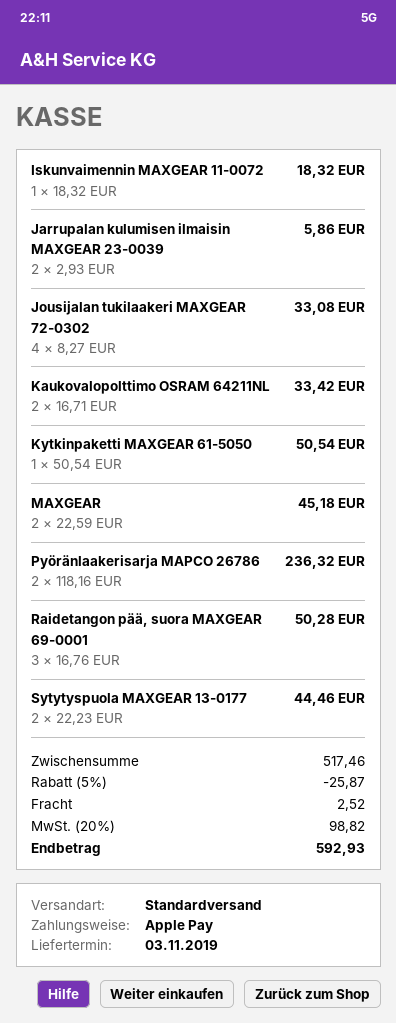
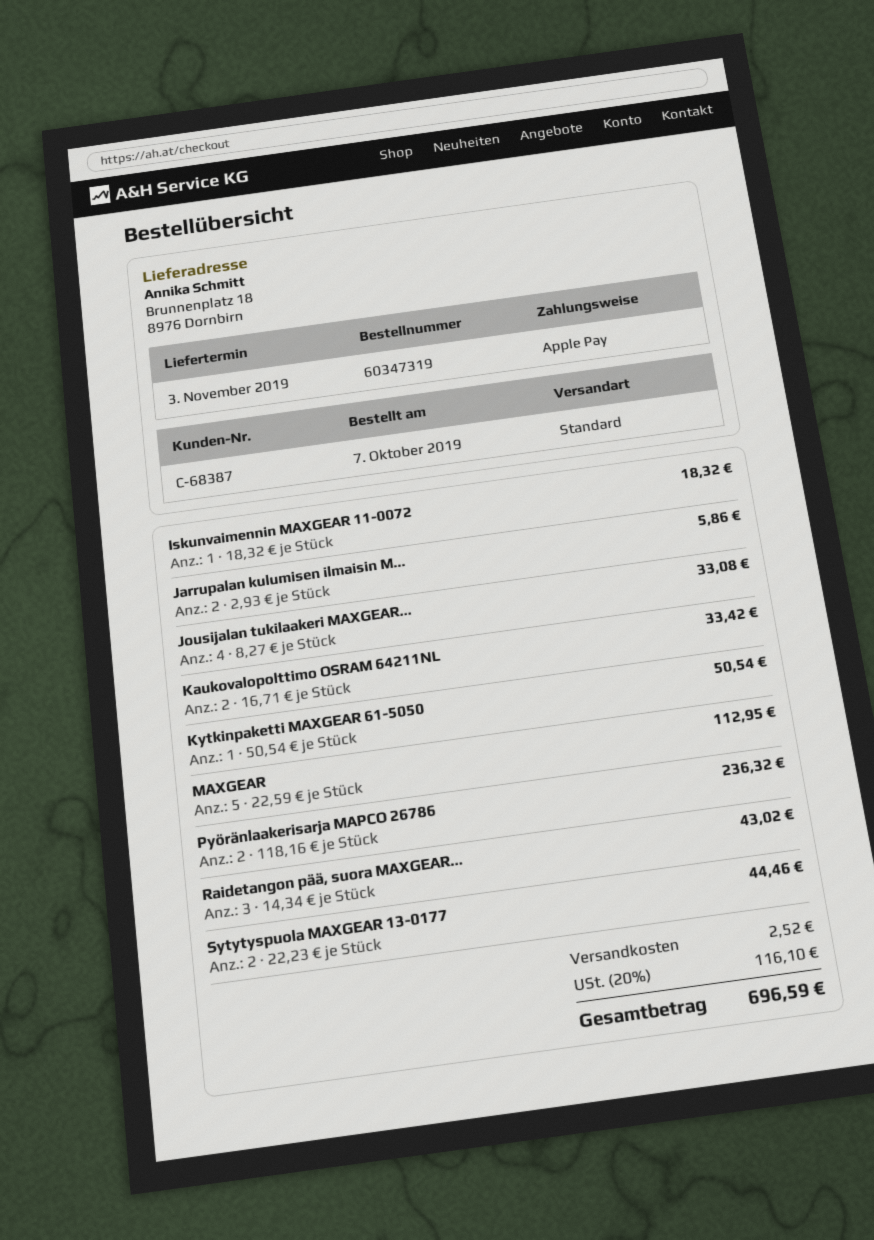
MAXGEAR: 2 x 22.59 = 45.18 -> 5 x 22.59 = 112.95
Raidetangon pää, suora MAXGEAR 69-0001: 3 x 16.76 = 50.28 -> 3 x 14.34 = 43.02
discount: 5% = 25.87 -> none
tax: 20% = 98.82 -> 20% = 116.10
total: 592.93 -> 696.59

